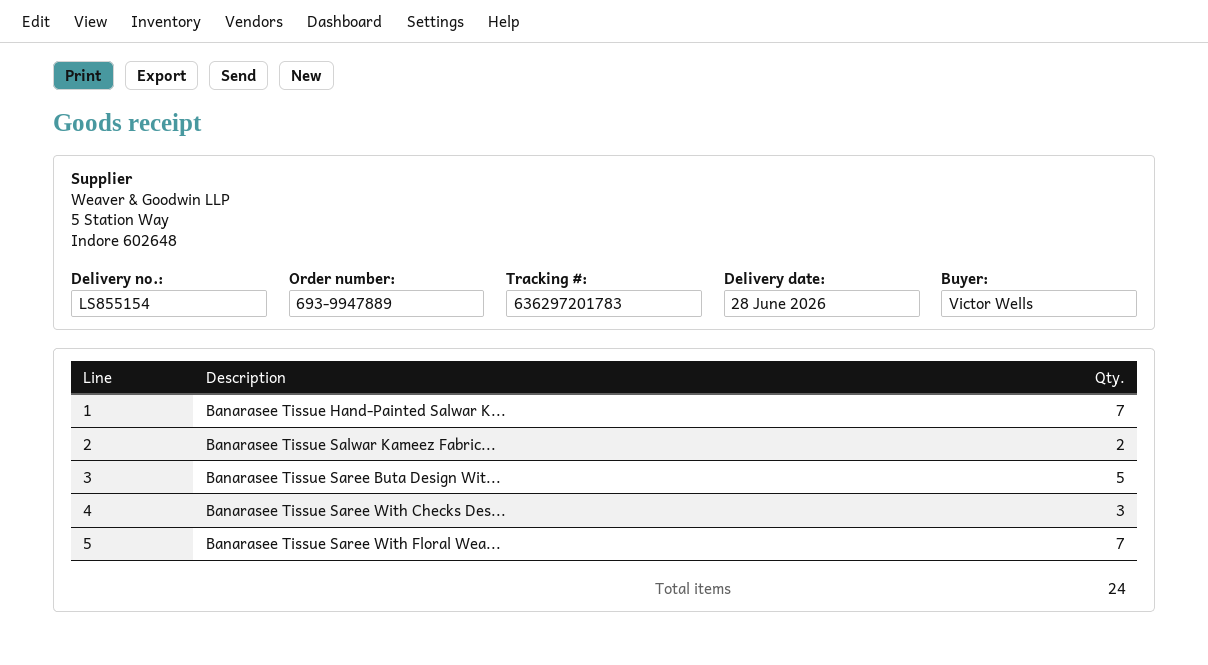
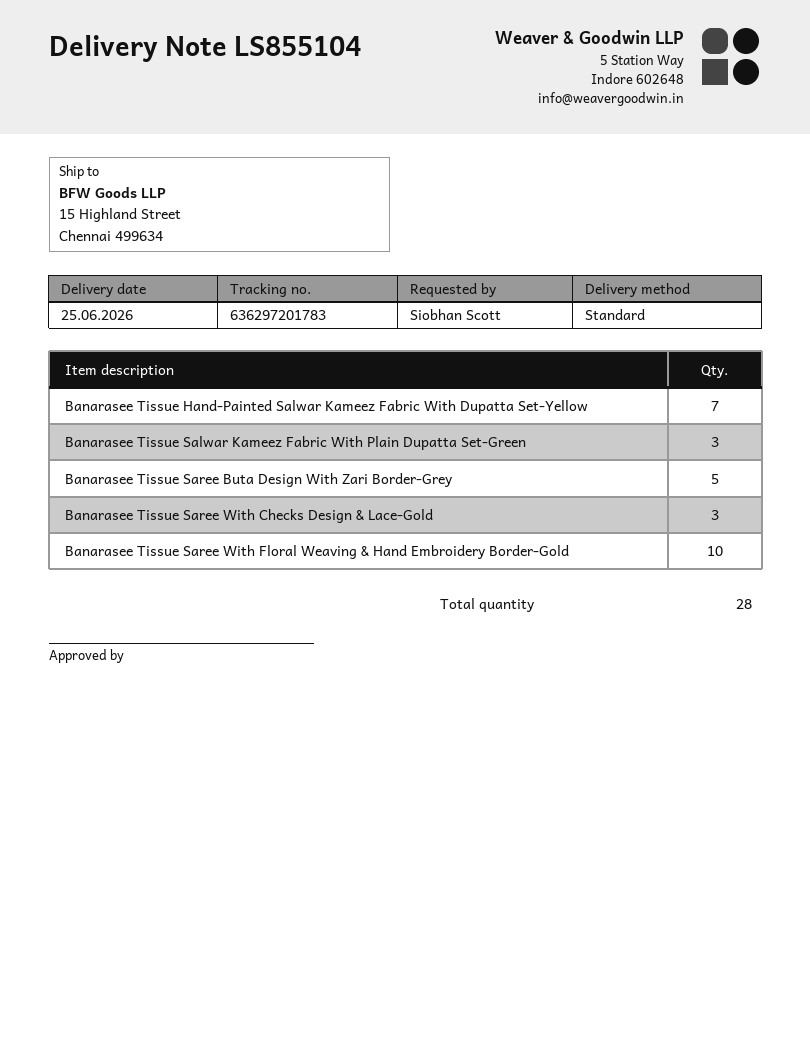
delivery note number: LS855154 -> LS855104
delivery date: 2026-06-28 -> 2026-06-25
ordered by: Victor Wells -> Siobhan Scott
Banarasee Tissue Salwar Kameez Fabric...: 2 -> 3
Banarasee Tissue Saree With Floral Wea...: 7 -> 10
total quantity: 24 -> 28

